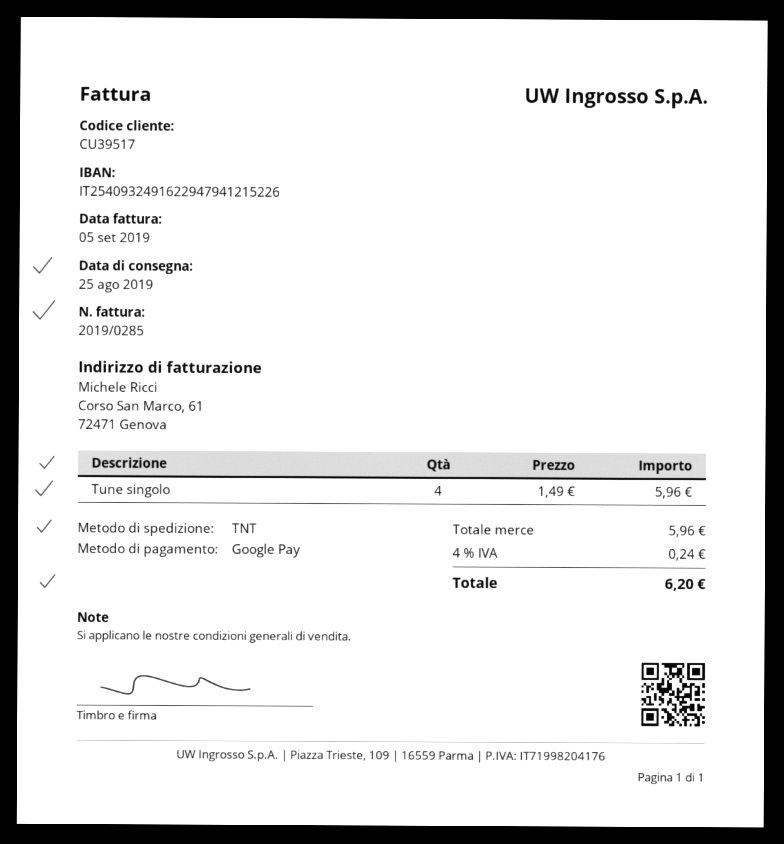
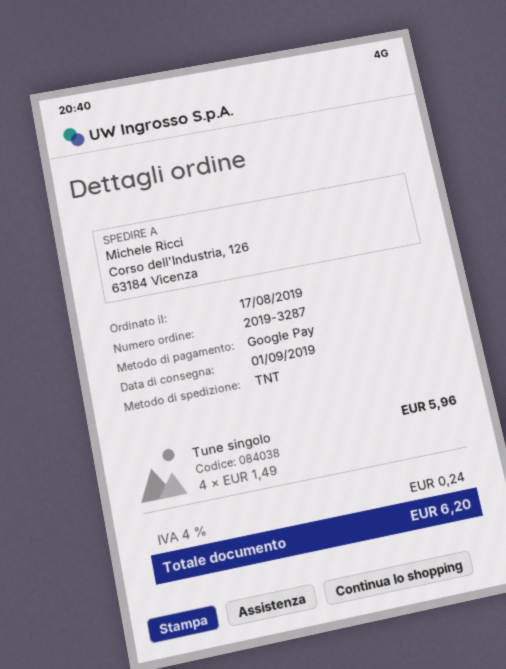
delivery date: 2019-08-25 -> 2019-09-01

